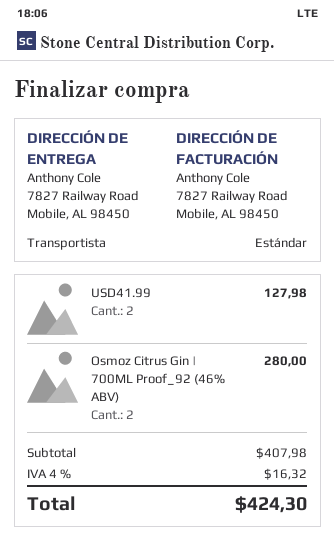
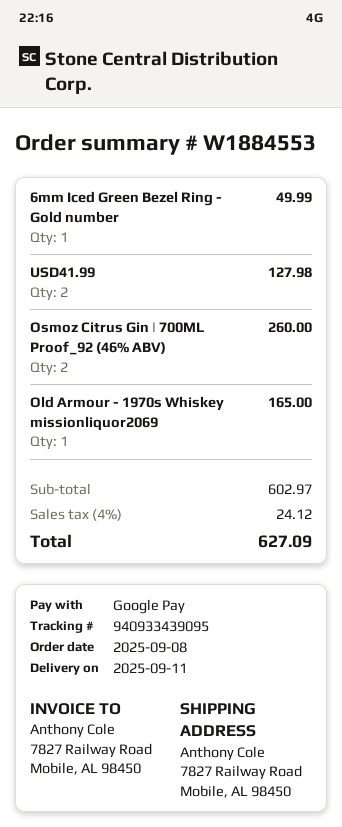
Osmoz Citrus Gin | 700ML Proof_92 (46% ABV): 2 for 280.00 -> 2 for 260.00
6mm Iced Green Bezel Ring - Gold number: none -> 1 for 49.99
Old Armour - 1970s Whiskey missionliquor2069: none -> 1 for 165.00
subtotal: 407.98 -> 602.97
tax: 4% = 16.32 -> 4% = 24.12
total: 424.30 -> 627.09

